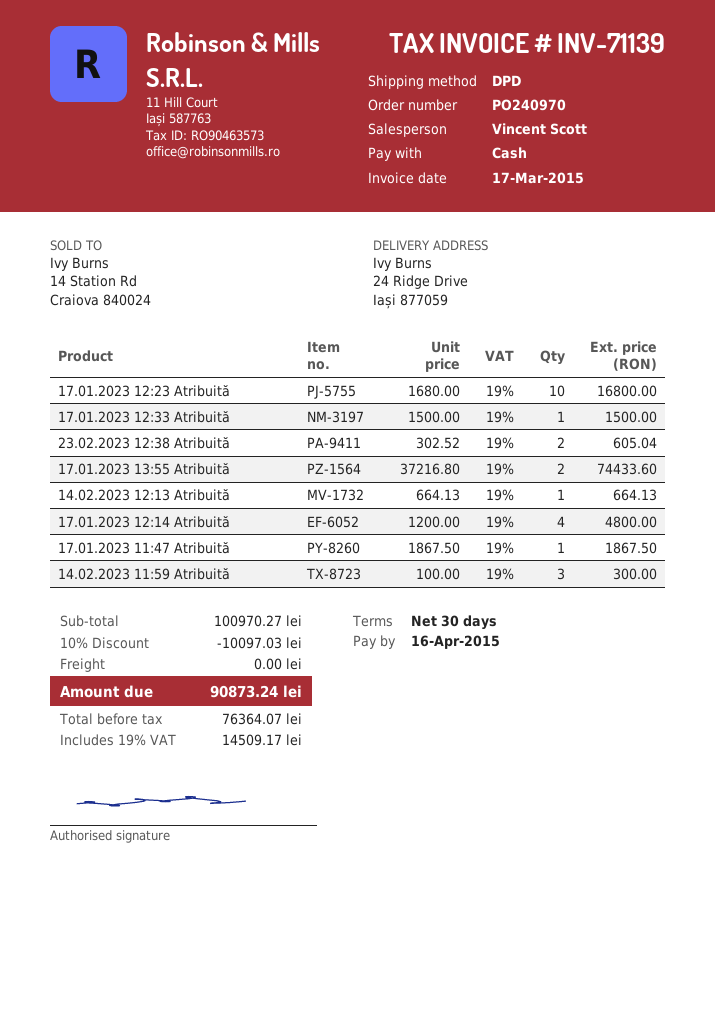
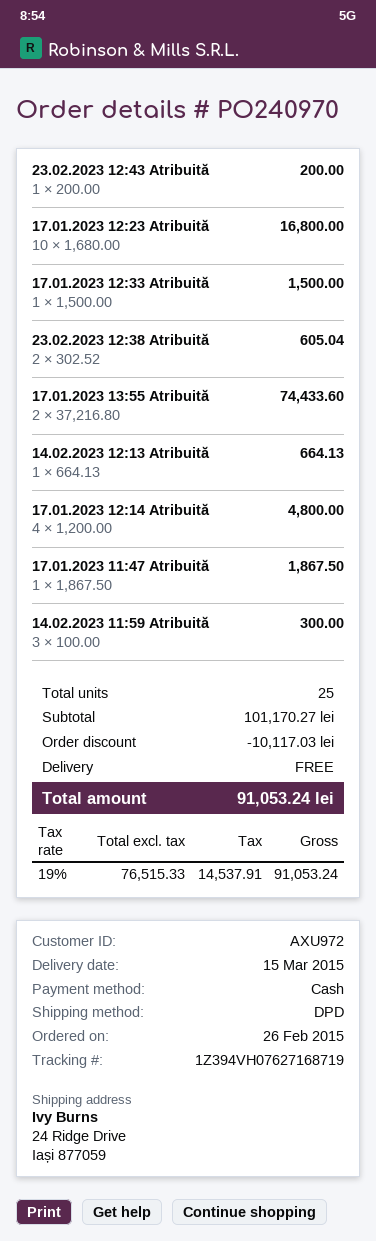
23.02.2023 12:43 Atribuită: none -> 1 x 200.00 = 200.00
subtotal: 100970.27 -> 101170.27
discount: 10097.03 -> 10117.03
net: 76364.07 -> 76515.33
tax: 19% = 14509.17 -> 19% = 14537.91
total: 90873.24 -> 91053.24

